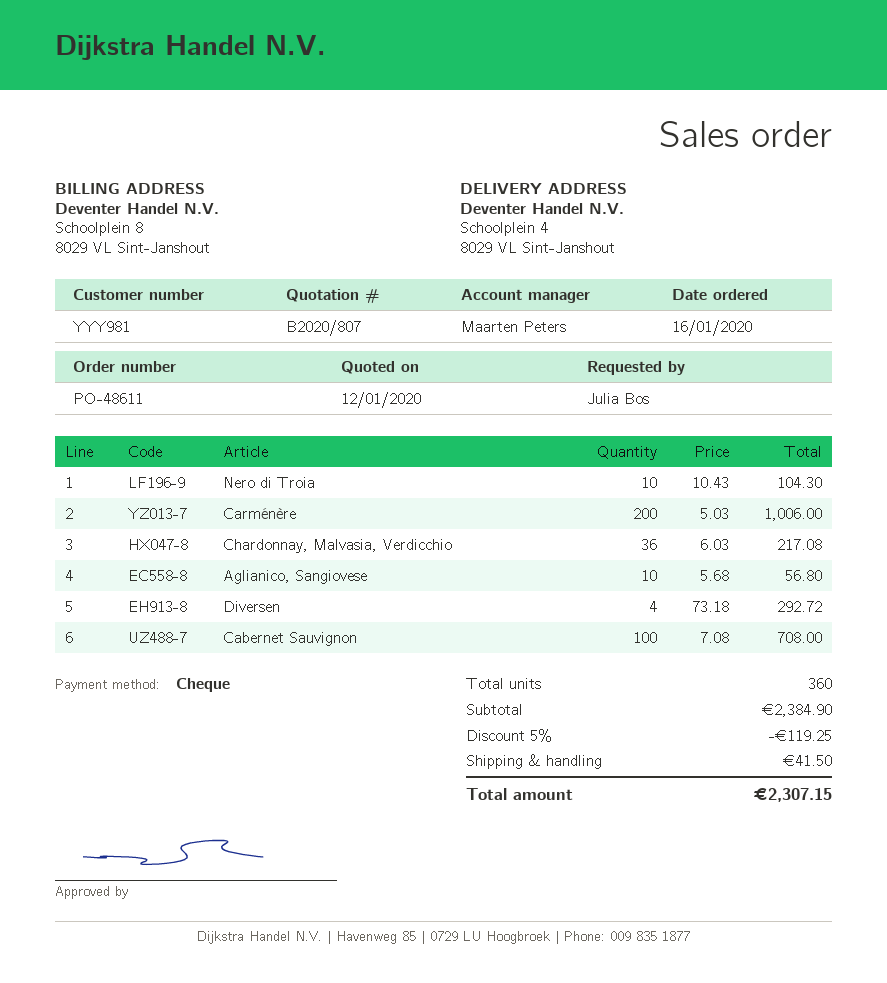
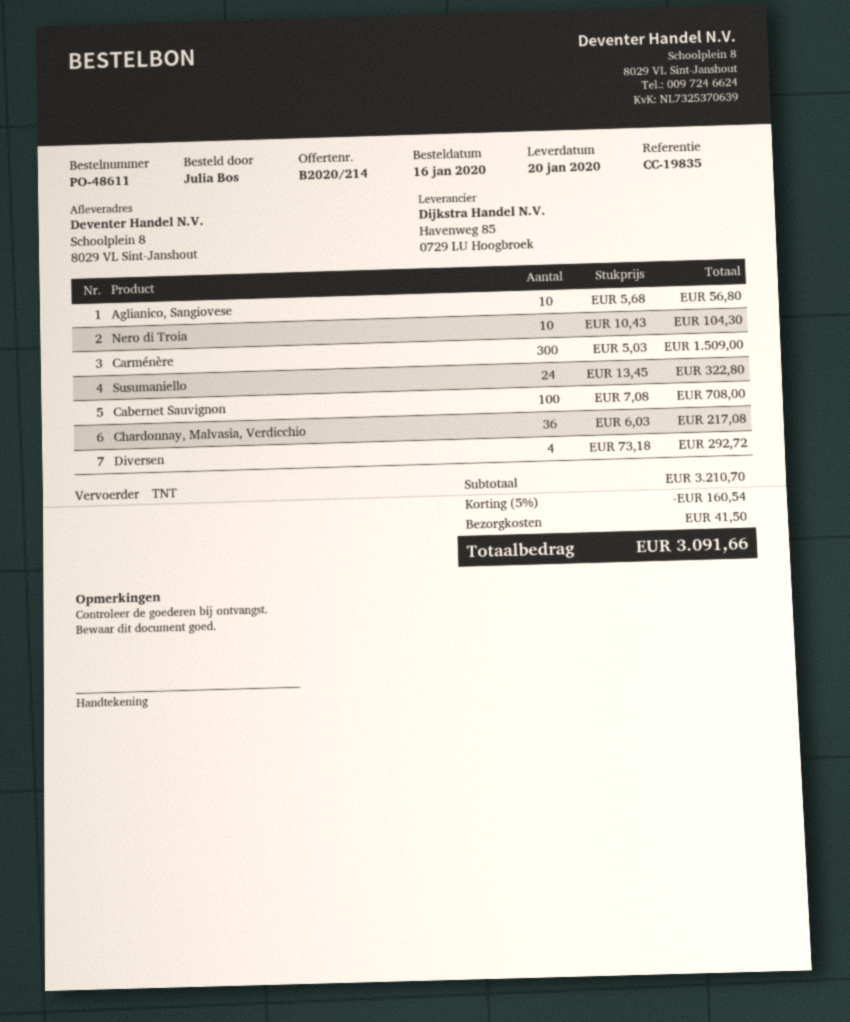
quote number: B2020/807 -> B2020/214
ship to: Schoolplein 4, 8029 VL Sint-Janshout -> Schoolplein 8, 8029 VL Sint-Janshout
Carménère: 200 x 5.03 = 1006.00 -> 300 x 5.03 = 1509.00
Susumaniello: none -> 24 x 13.45 = 322.80
subtotal: 2384.90 -> 3210.70
discount: 5% = 119.25 -> 5% = 160.54
total: 2307.15 -> 3091.66

